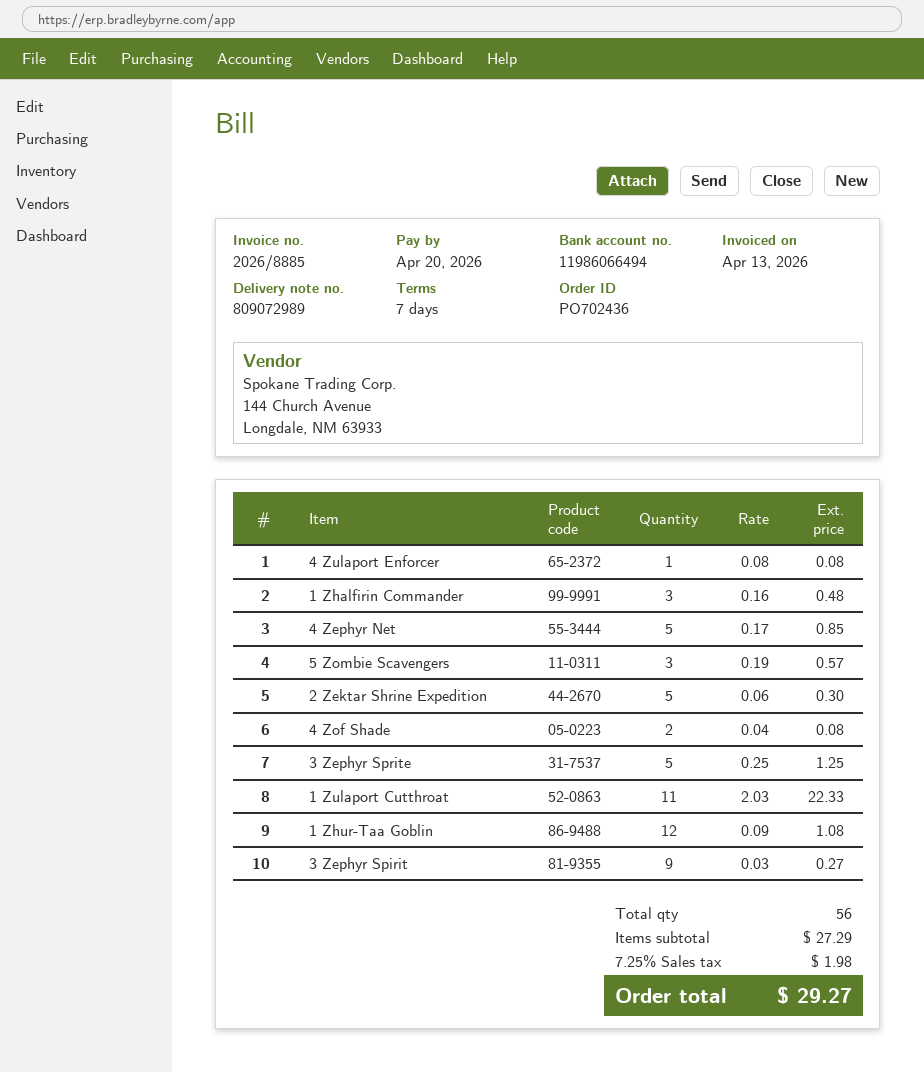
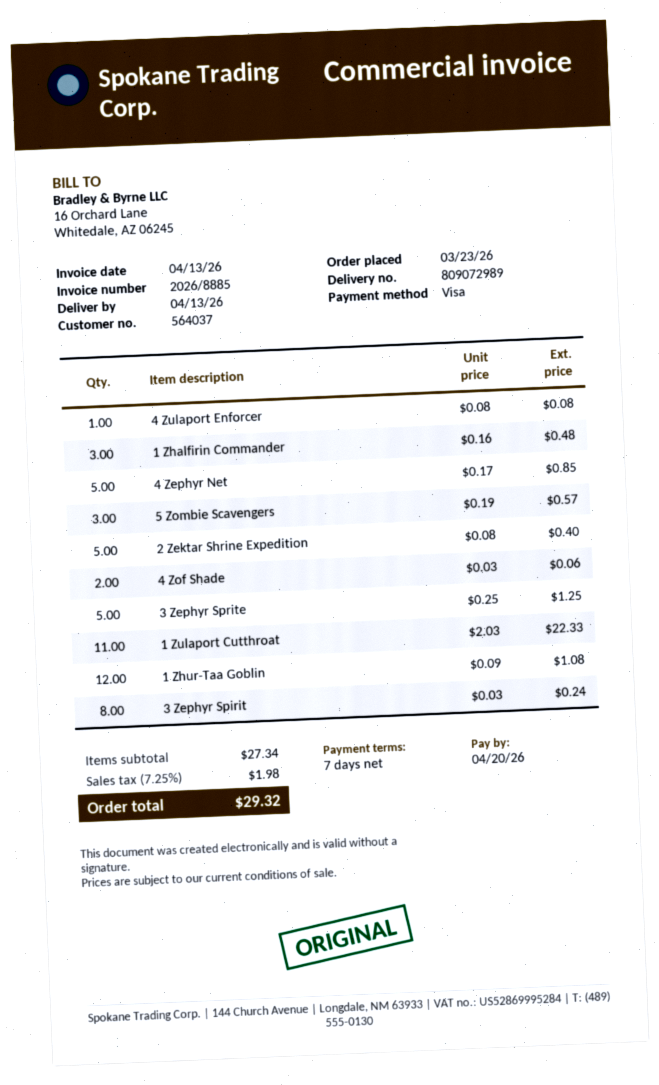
2 Zektar Shrine Expedition: 5 x 0.06 = 0.30 -> 5 x 0.08 = 0.40
4 Zof Shade: 2 x 0.04 = 0.08 -> 2 x 0.03 = 0.06
3 Zephyr Spirit: 9 x 0.03 = 0.27 -> 8 x 0.03 = 0.24
subtotal: 27.29 -> 27.34
total: 29.27 -> 29.32

